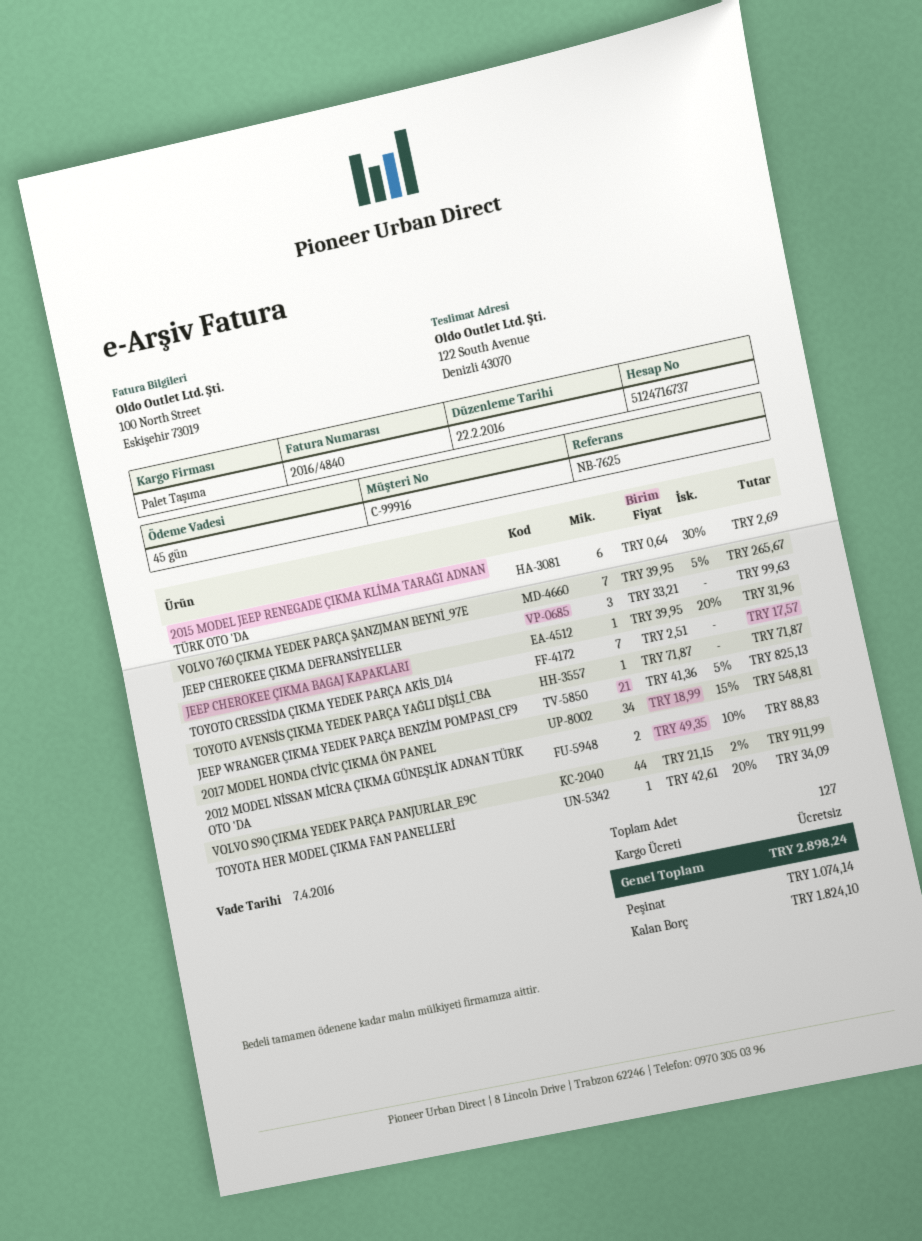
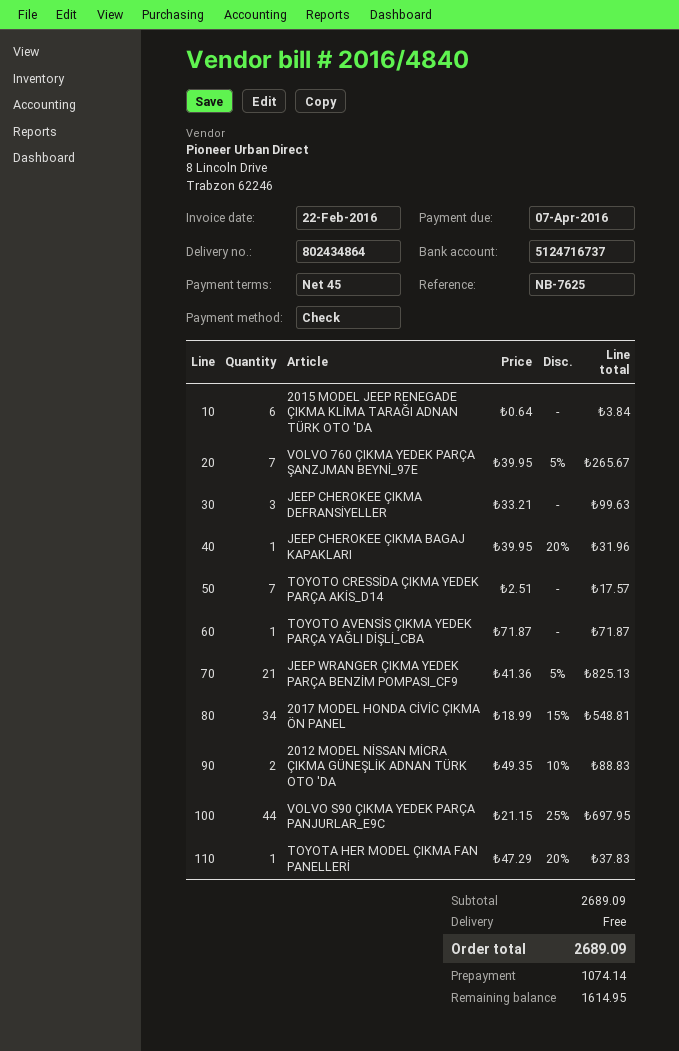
2015 MODEL JEEP RENEGADE ÇIKMA KLİMA TARAĞI ADNAN TÜRK OTO 'DA: 6 x 0.64 - 30% = 2.69 -> 6 x 0.64 = 3.84
VOLVO S90 ÇIKMA YEDEK PARÇA PANJURLAR_E9C: 44 x 21.15 - 2% = 911.99 -> 44 x 21.15 - 25% = 697.95
TOYOTA HER MODEL ÇIKMA FAN PANELLERİ: 1 x 42.61 - 20% = 34.09 -> 1 x 47.29 - 20% = 37.83
total: 2898.24 -> 2689.09
balance: 1824.10 -> 1614.95

